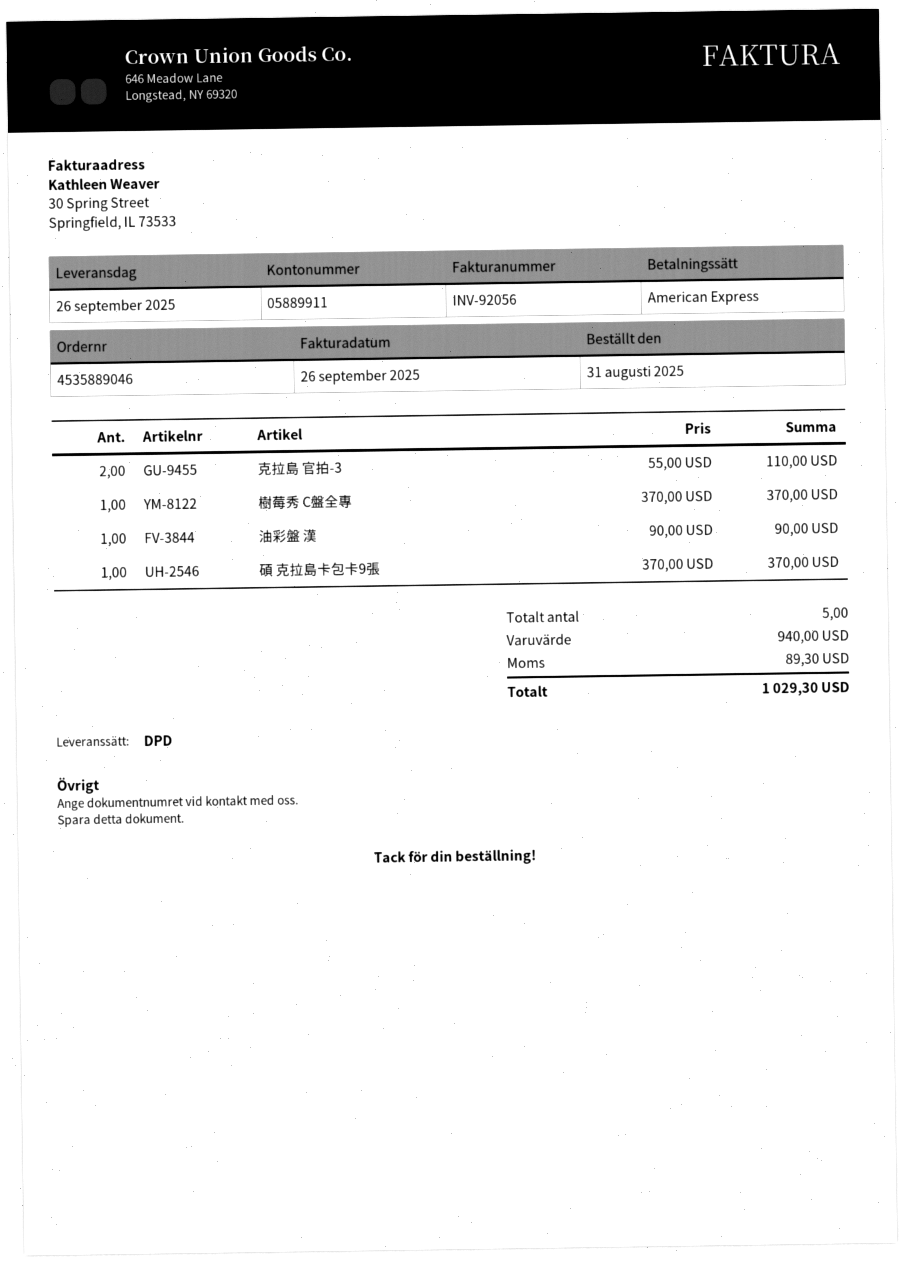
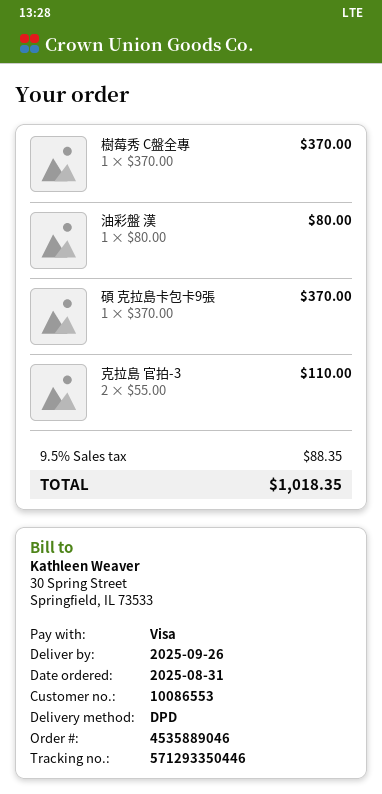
payment method: American Express -> Visa
油彩盤 漢: 1 x 90.00 = 90.00 -> 1 x 80.00 = 80.00
tax: 89.30 -> 88.35
total: 1029.30 -> 1018.35

